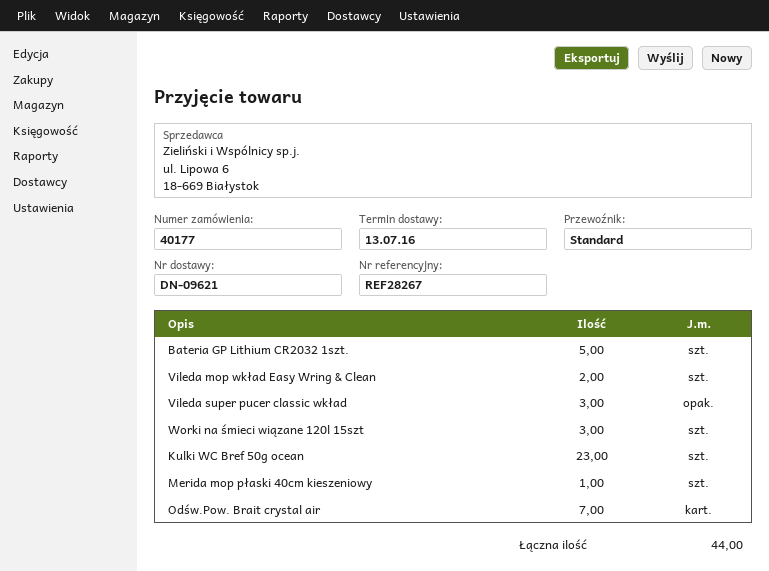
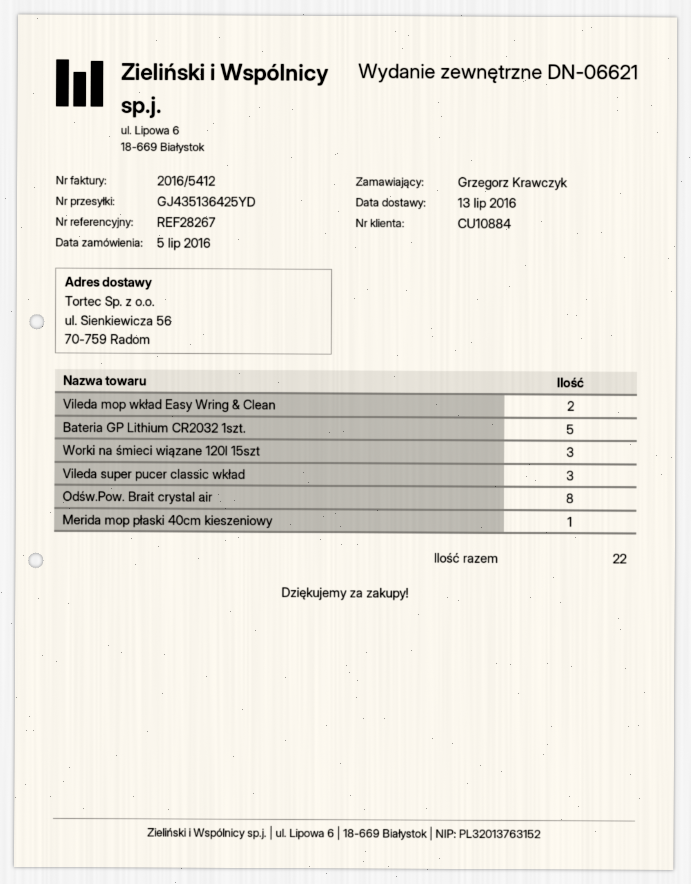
delivery note number: DN-09621 -> DN-06621
Kulki WC Bref 50g ocean: 23 -> none
Odśw.Pow. Brait crystal air: 7 -> 8
total quantity: 44 -> 22

